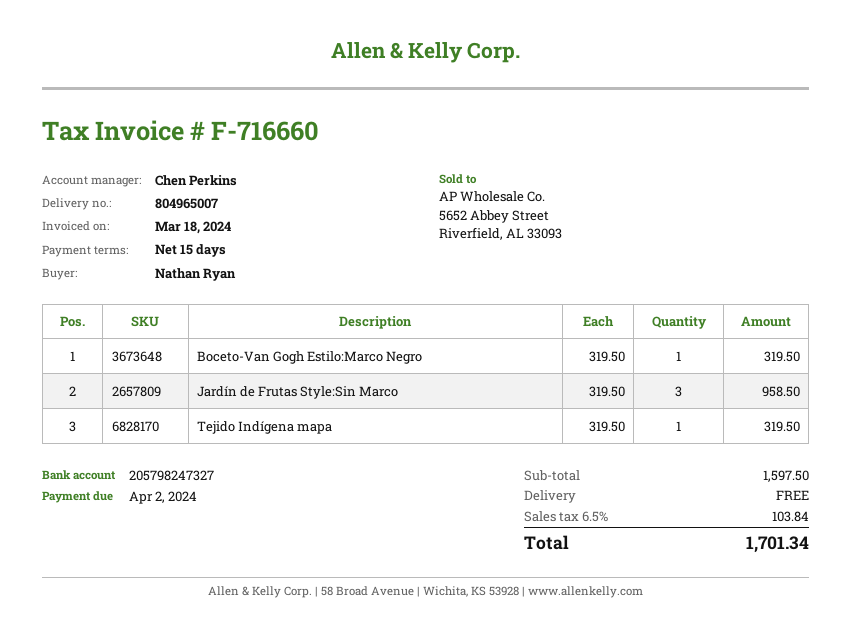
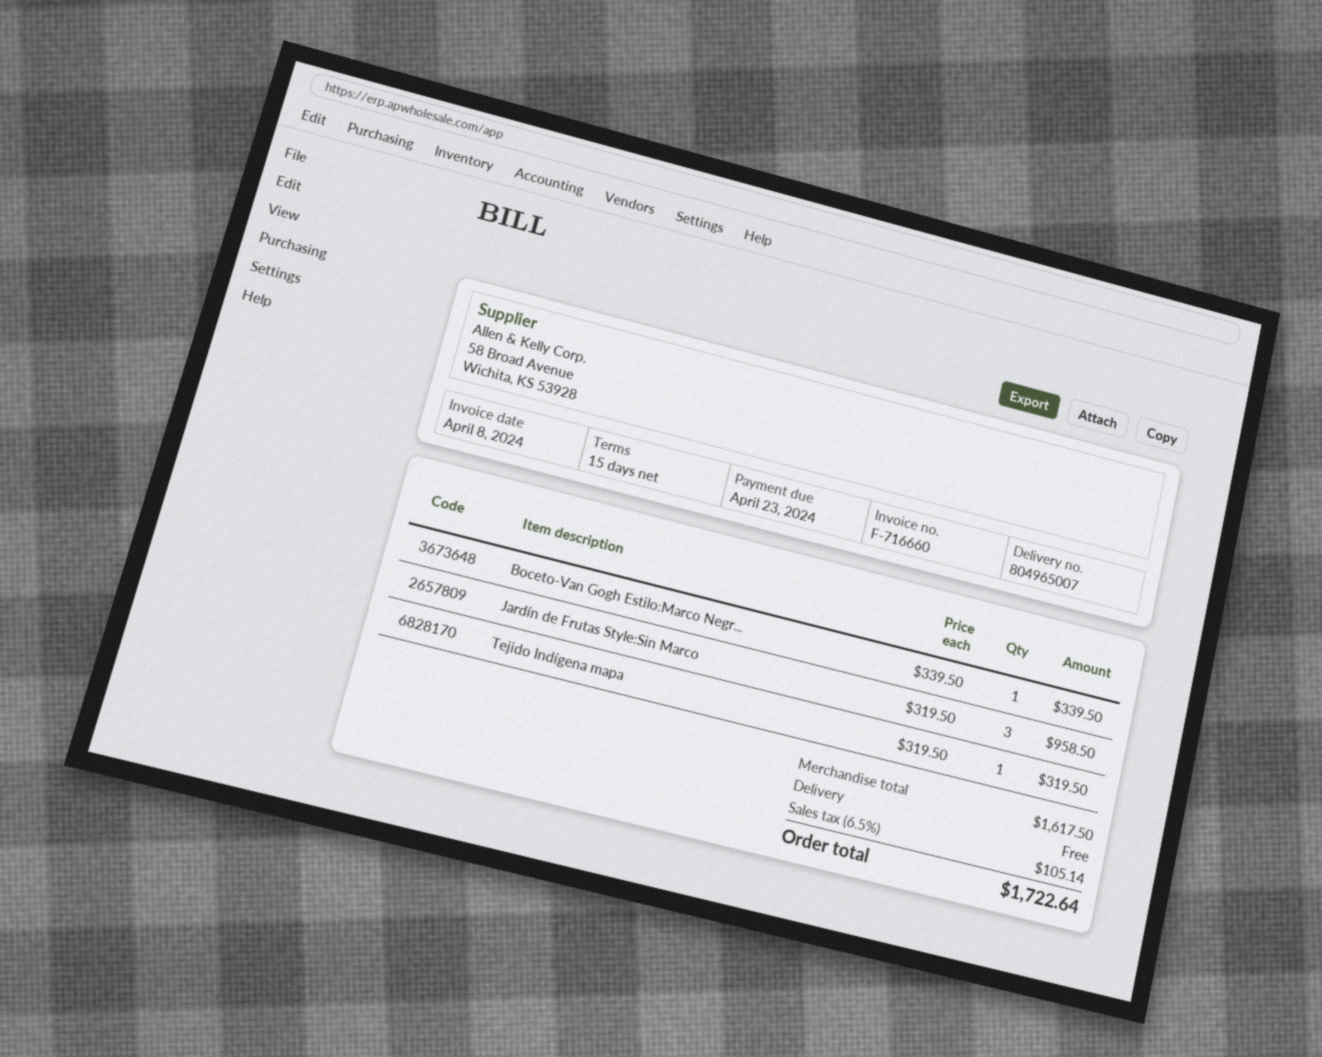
invoice date: 2024-03-18 -> 2024-04-08
due date: 2024-04-02 -> 2024-04-23
Boceto-Van Gogh Estilo:Marco Negro: 1 x 319.50 = 319.50 -> 1 x 339.50 = 339.50
subtotal: 1597.50 -> 1617.50
tax: 6.5% = 103.84 -> 6.5% = 105.14
total: 1701.34 -> 1722.64

